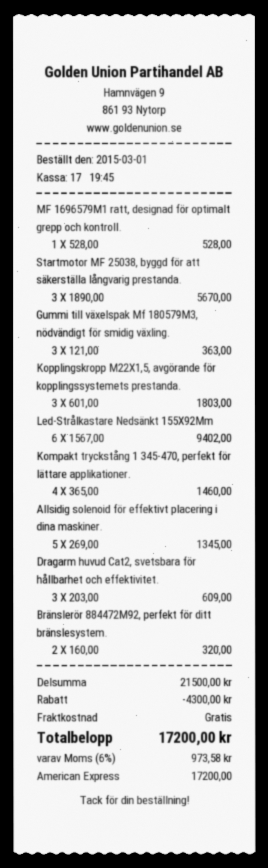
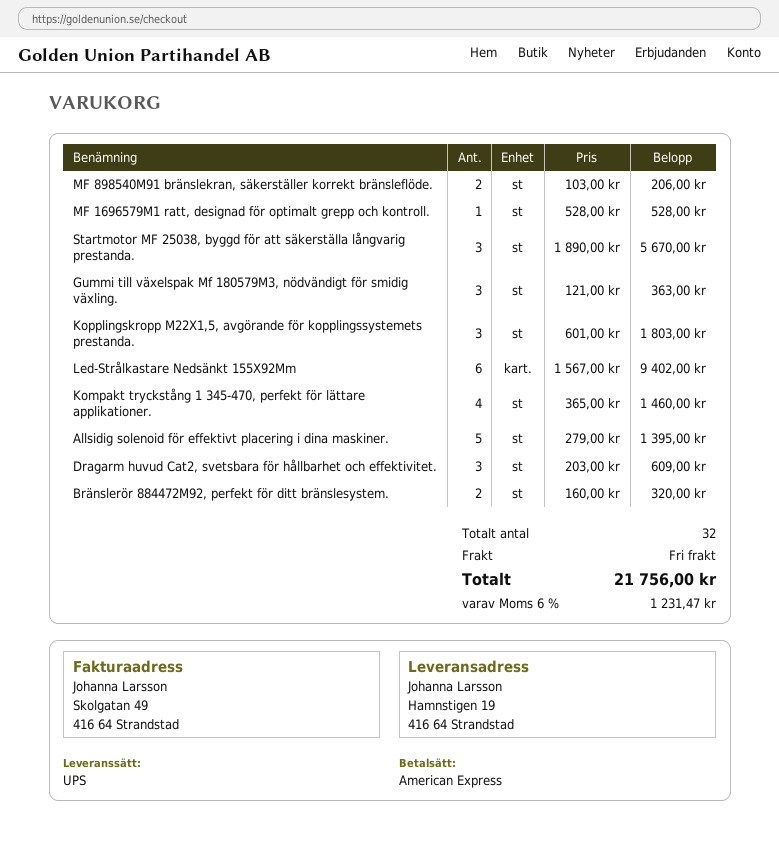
Allsidig solenoid för effektivt placering i dina maskiner.: 5 x 269.00 = 1345.00 -> 5 x 279.00 = 1395.00
MF 898540M91 bränslekran, säkerställer korrekt bränsleflöde.: none -> 2 x 103.00 = 206.00
discount: 4300.00 -> none
tax: 6% = 973.58 -> 6% = 1231.47
total: 17200.00 -> 21756.00

